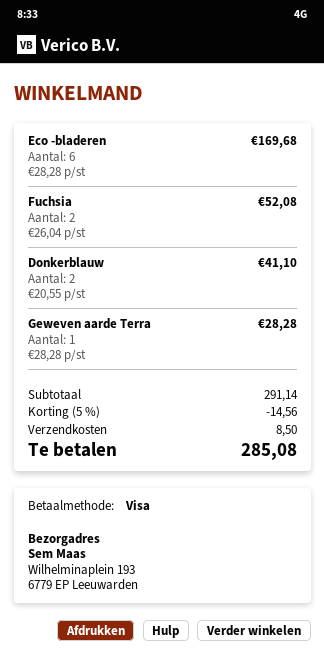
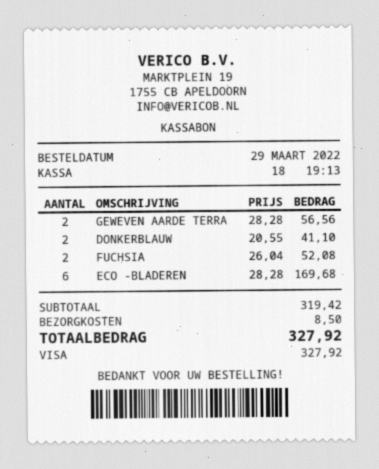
Geweven aarde Terra: 1 x 28.28 = 28.28 -> 2 x 28.28 = 56.56
subtotal: 291.14 -> 319.42
discount: 5% = 14.56 -> none
total: 285.08 -> 327.92

